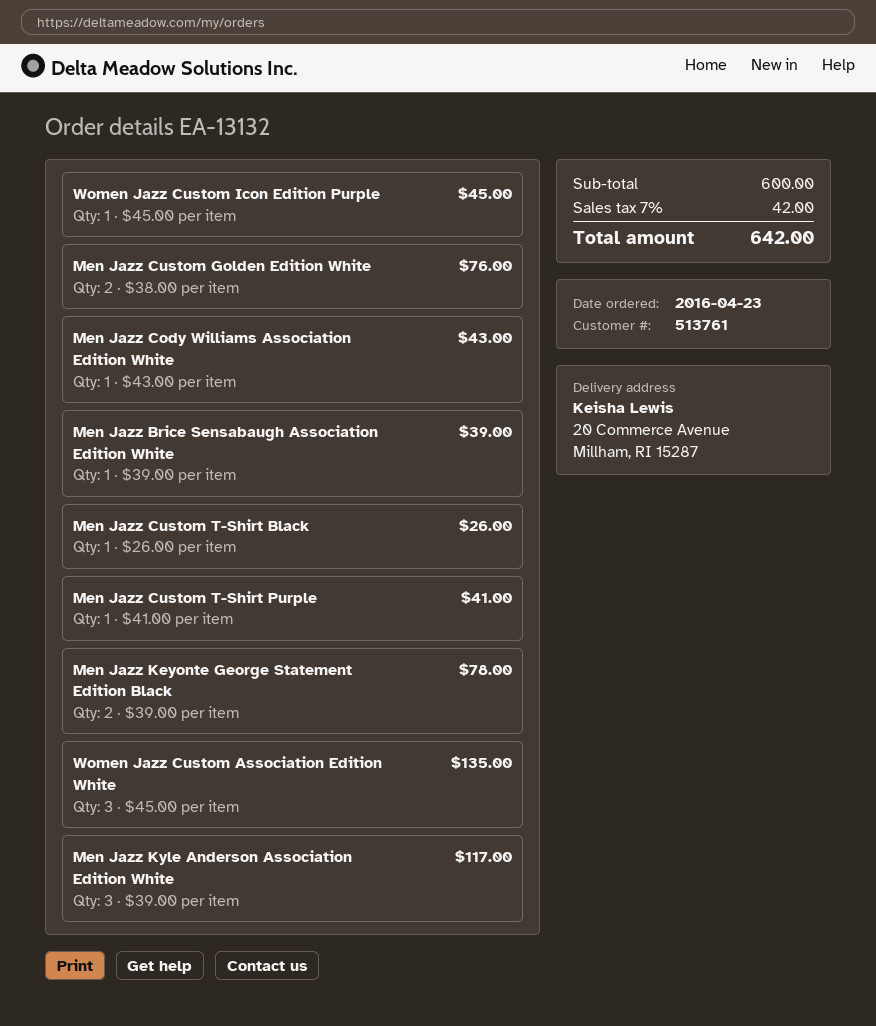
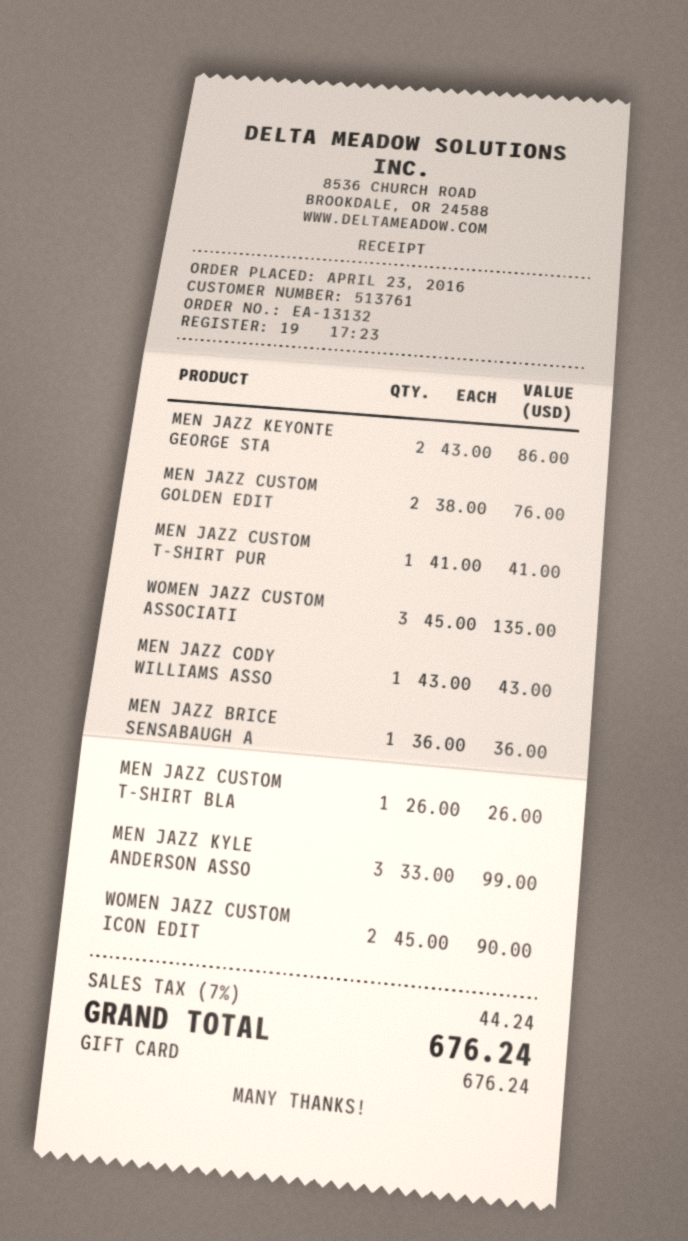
Women Jazz Custom Icon Edition Purple: 1 x 45.00 = 45.00 -> 2 x 45.00 = 90.00
Men Jazz Brice Sensabaugh Association Edition White: 1 x 39.00 = 39.00 -> 1 x 36.00 = 36.00
Men Jazz Keyonte George Statement Edition Black: 2 x 39.00 = 78.00 -> 2 x 43.00 = 86.00
Men Jazz Kyle Anderson Association Edition White: 3 x 39.00 = 117.00 -> 3 x 33.00 = 99.00
tax: 7% = 42.00 -> 7% = 44.24
total: 642.00 -> 676.24

